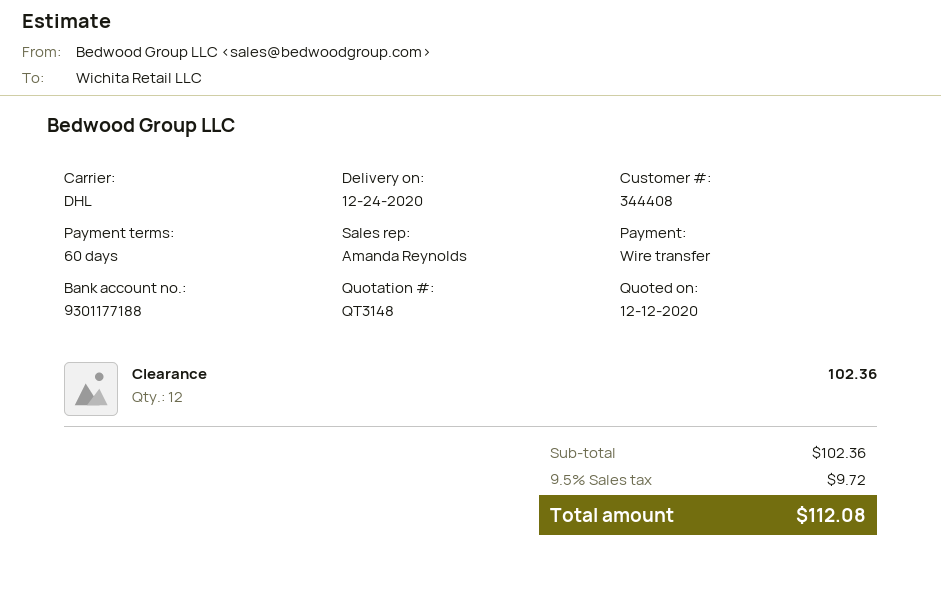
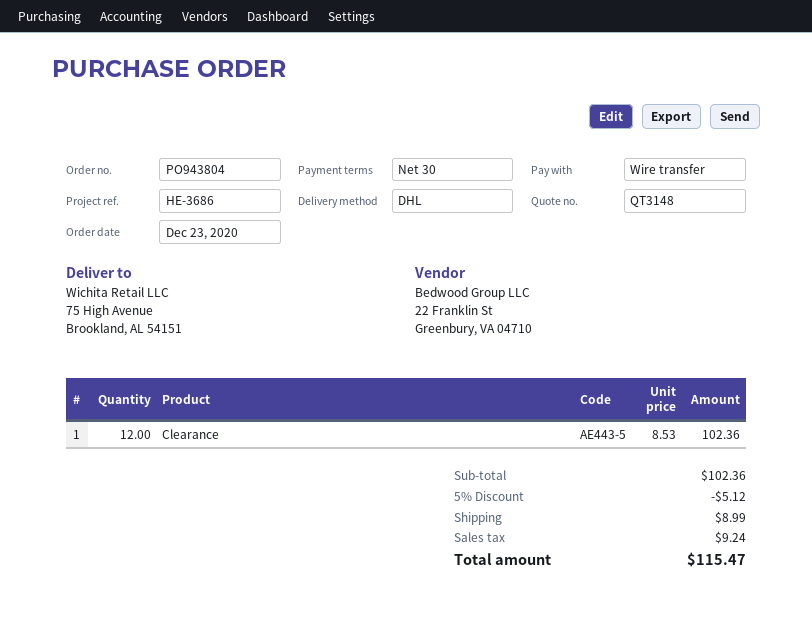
payment terms: 60 days -> 30 days
discount: none -> 5% = 5.12
shipping: none -> 8.99
tax: 9.72 -> 9.24
total: 112.08 -> 115.47

